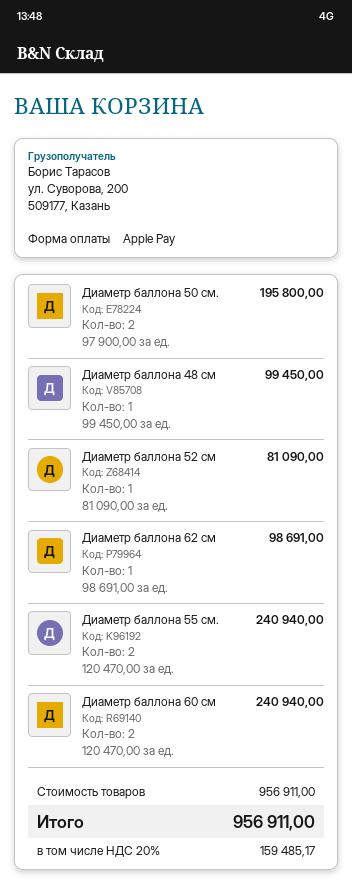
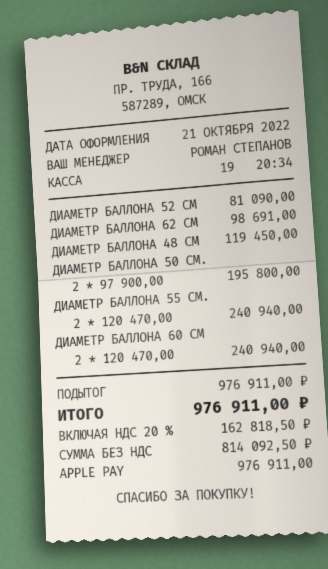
Диаметр баллона 48 см: 1 x 99450.00 = 99450.00 -> 1 x 119450.00 = 119450.00
subtotal: 956911.00 -> 976911.00
tax: 20% = 159485.17 -> 20% = 162818.50
total: 956911.00 -> 976911.00

